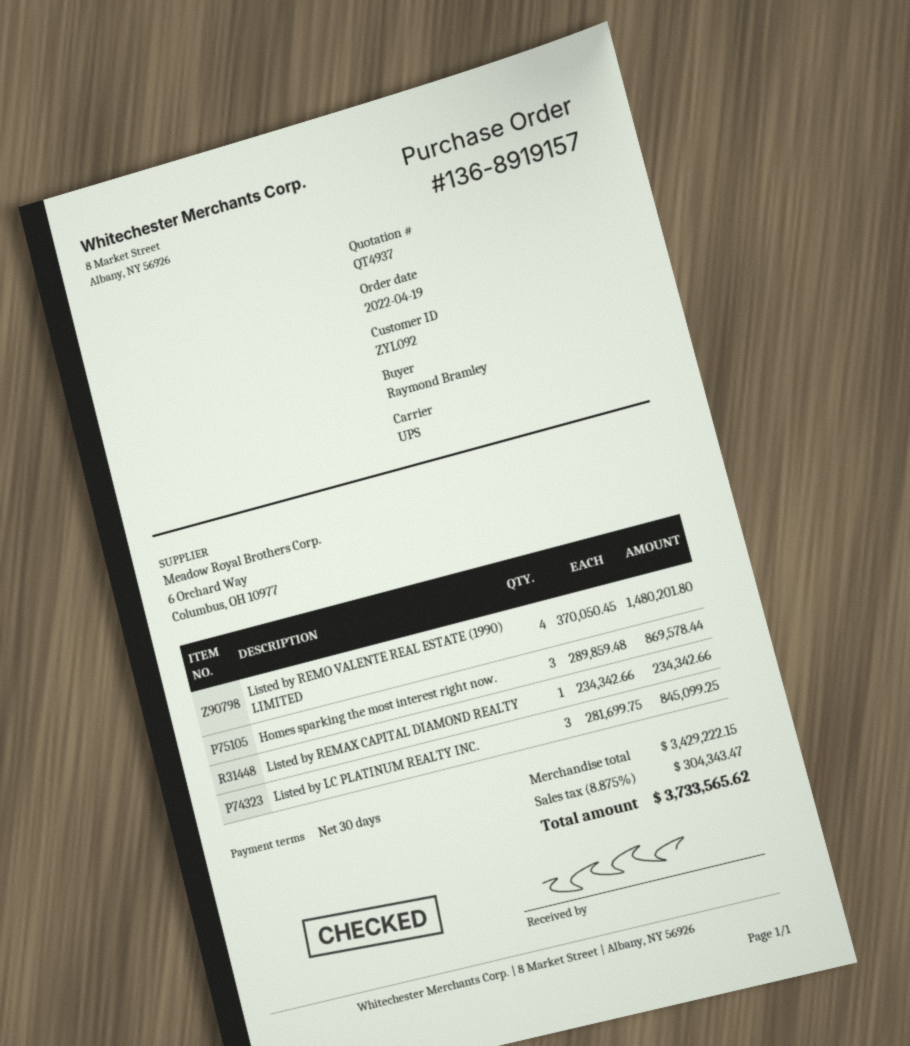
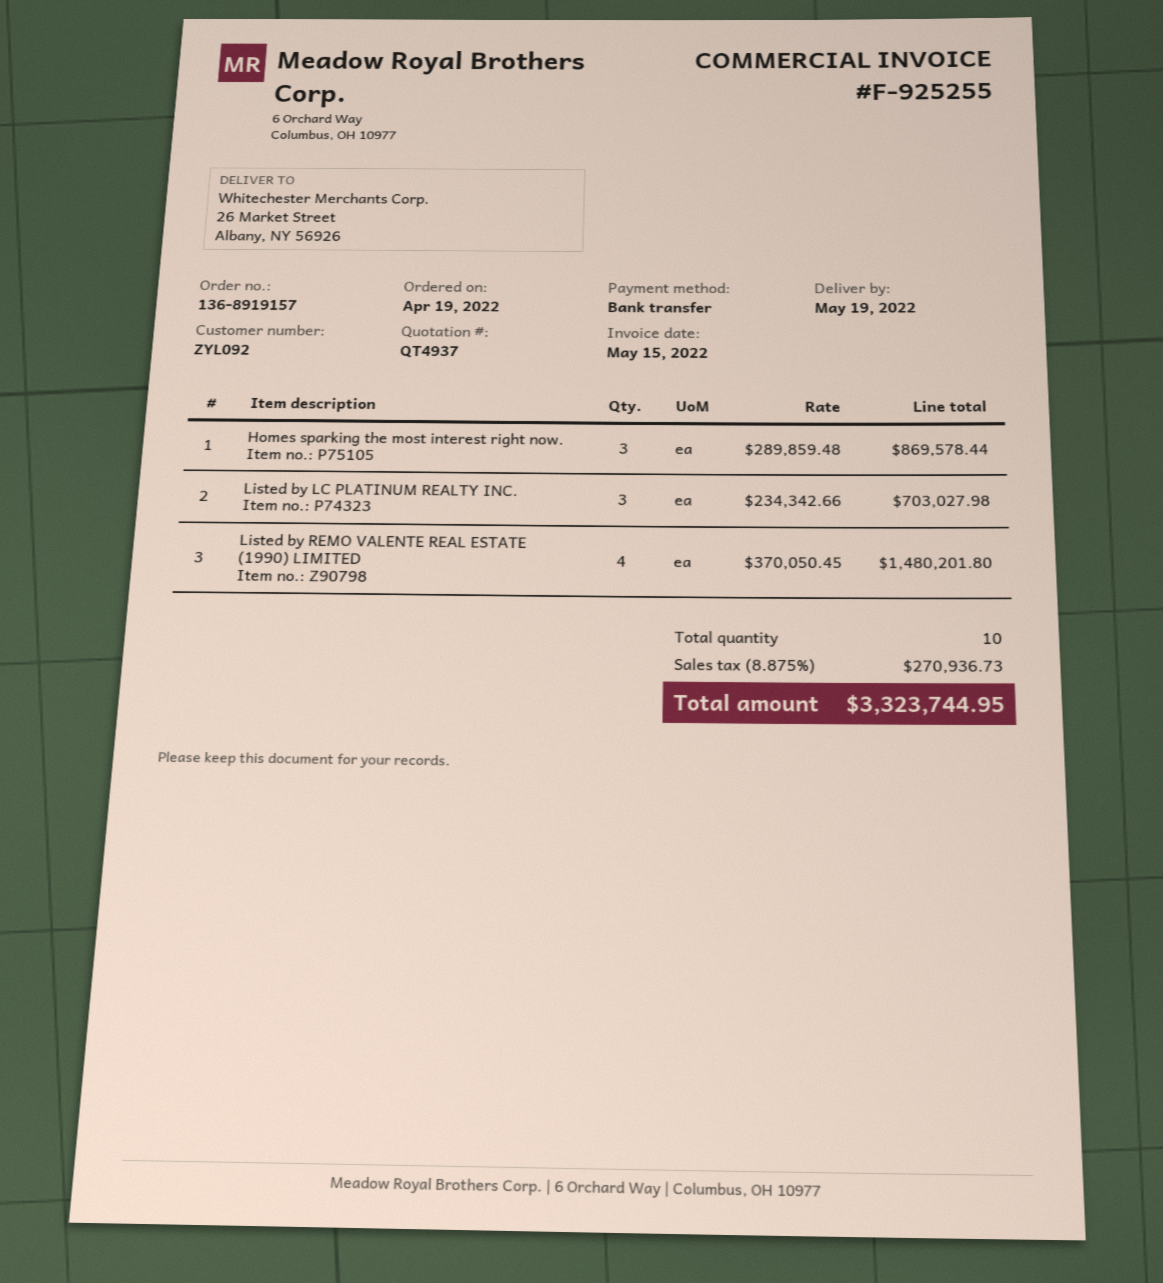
Listed by REMAX CAPITAL DIAMOND REALTY: 1 x 234342.66 = 234342.66 -> none
Listed by LC PLATINUM REALTY INC.: 3 x 281699.75 = 845099.25 -> 3 x 234342.66 = 703027.98
tax: 8.875% = 304343.47 -> 8.875% = 270936.73
total: 3733565.62 -> 3323744.95

